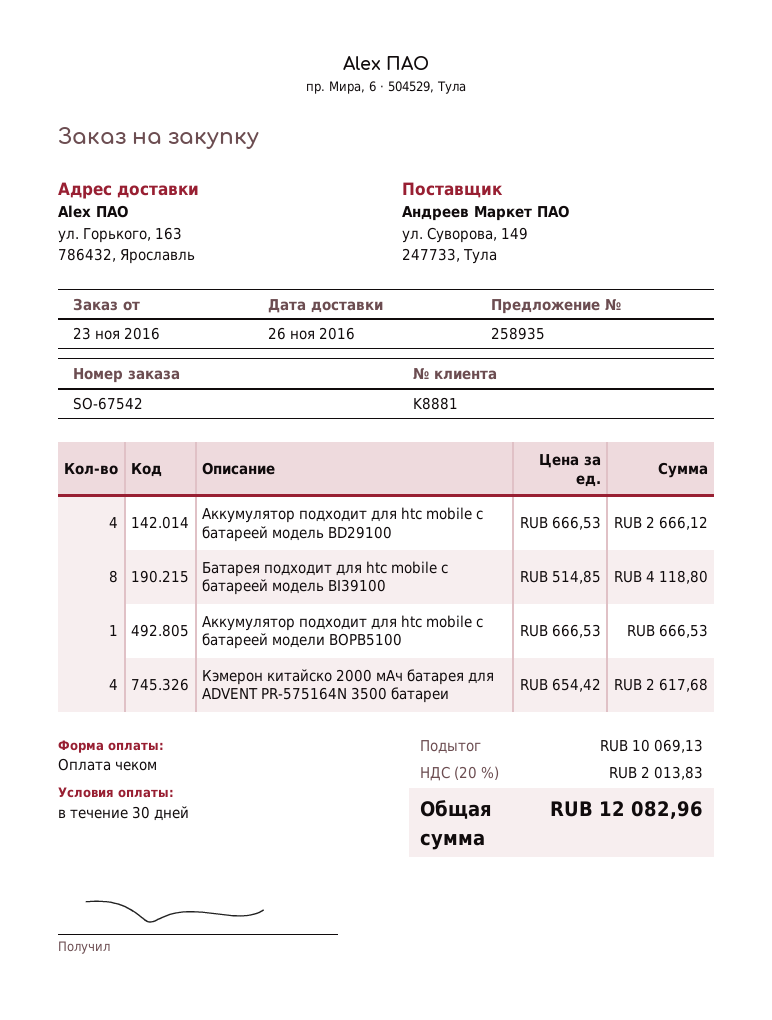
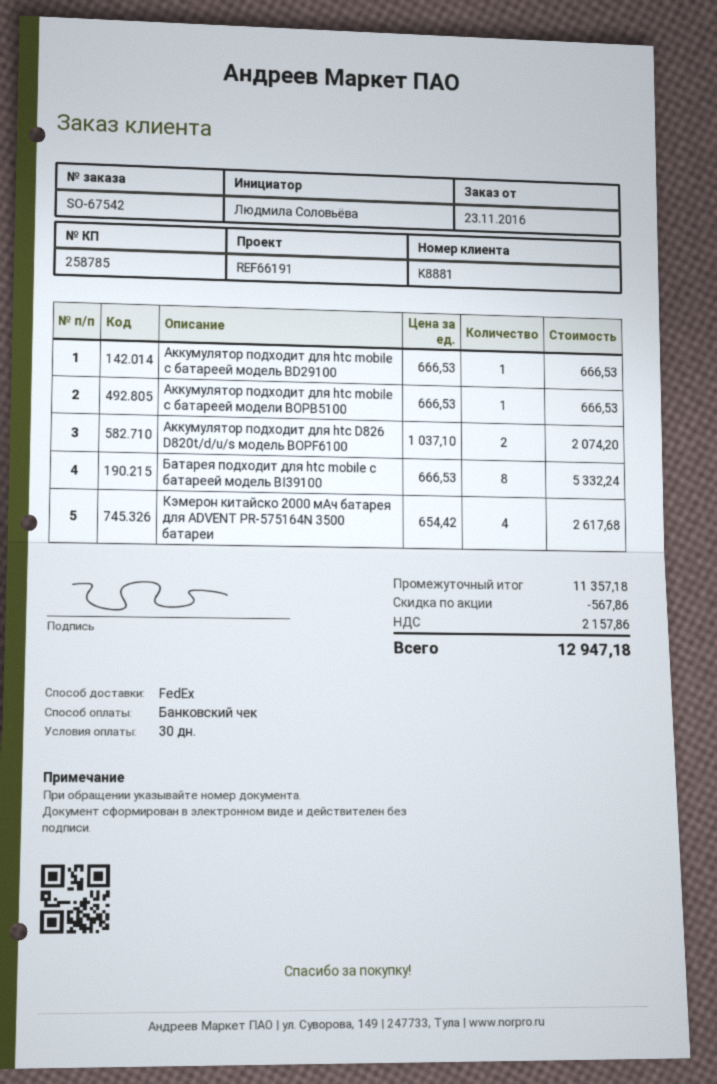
quote number: 258935 -> 258785
Аккумулятор подходит для htc mobile с батареей модель BD29100: 4 x 666.53 = 2666.12 -> 1 x 666.53 = 666.53
Батарея подходит для htc mobile с батареей модель BI39100: 8 x 514.85 = 4118.80 -> 8 x 666.53 = 5332.24
Аккумулятор подходит для htc D826 D820t/d/u/s модель BOPF6100: none -> 2 x 1037.10 = 2074.20
subtotal: 10069.13 -> 11357.18
discount: none -> 567.86
tax: 2013.83 -> 2157.86
total: 12082.96 -> 12947.18

